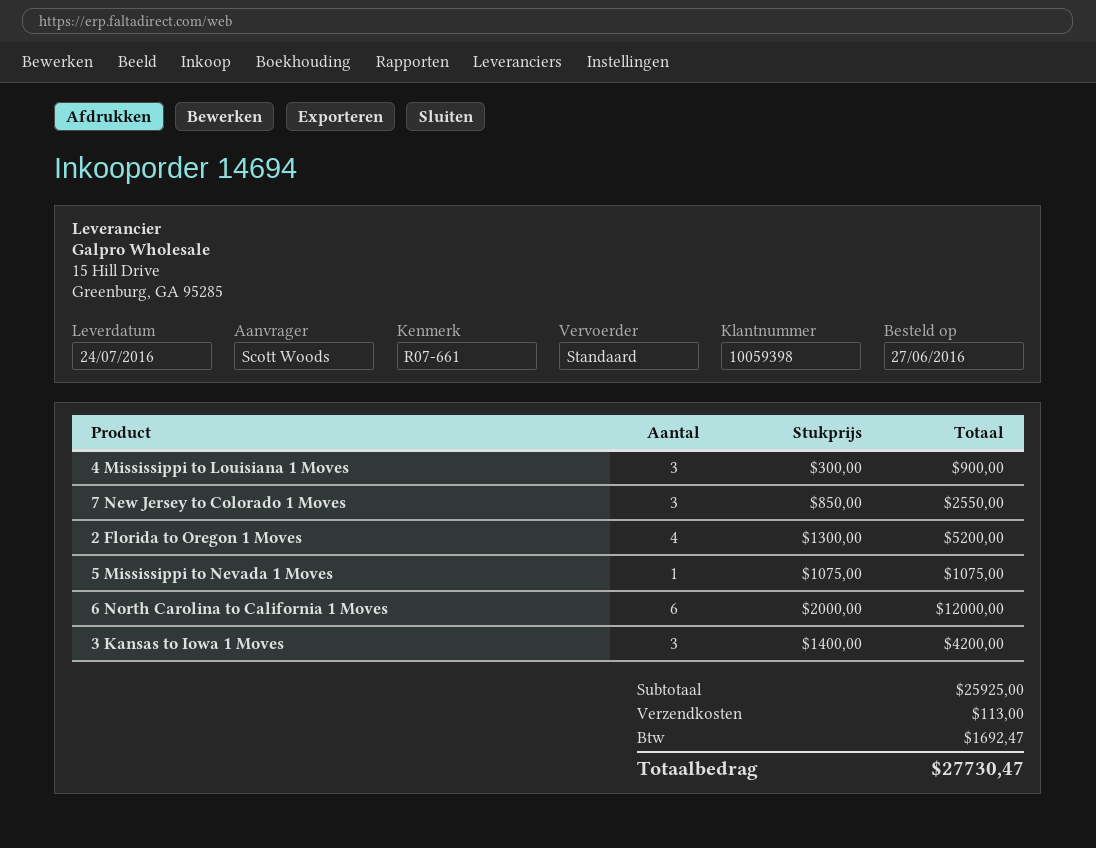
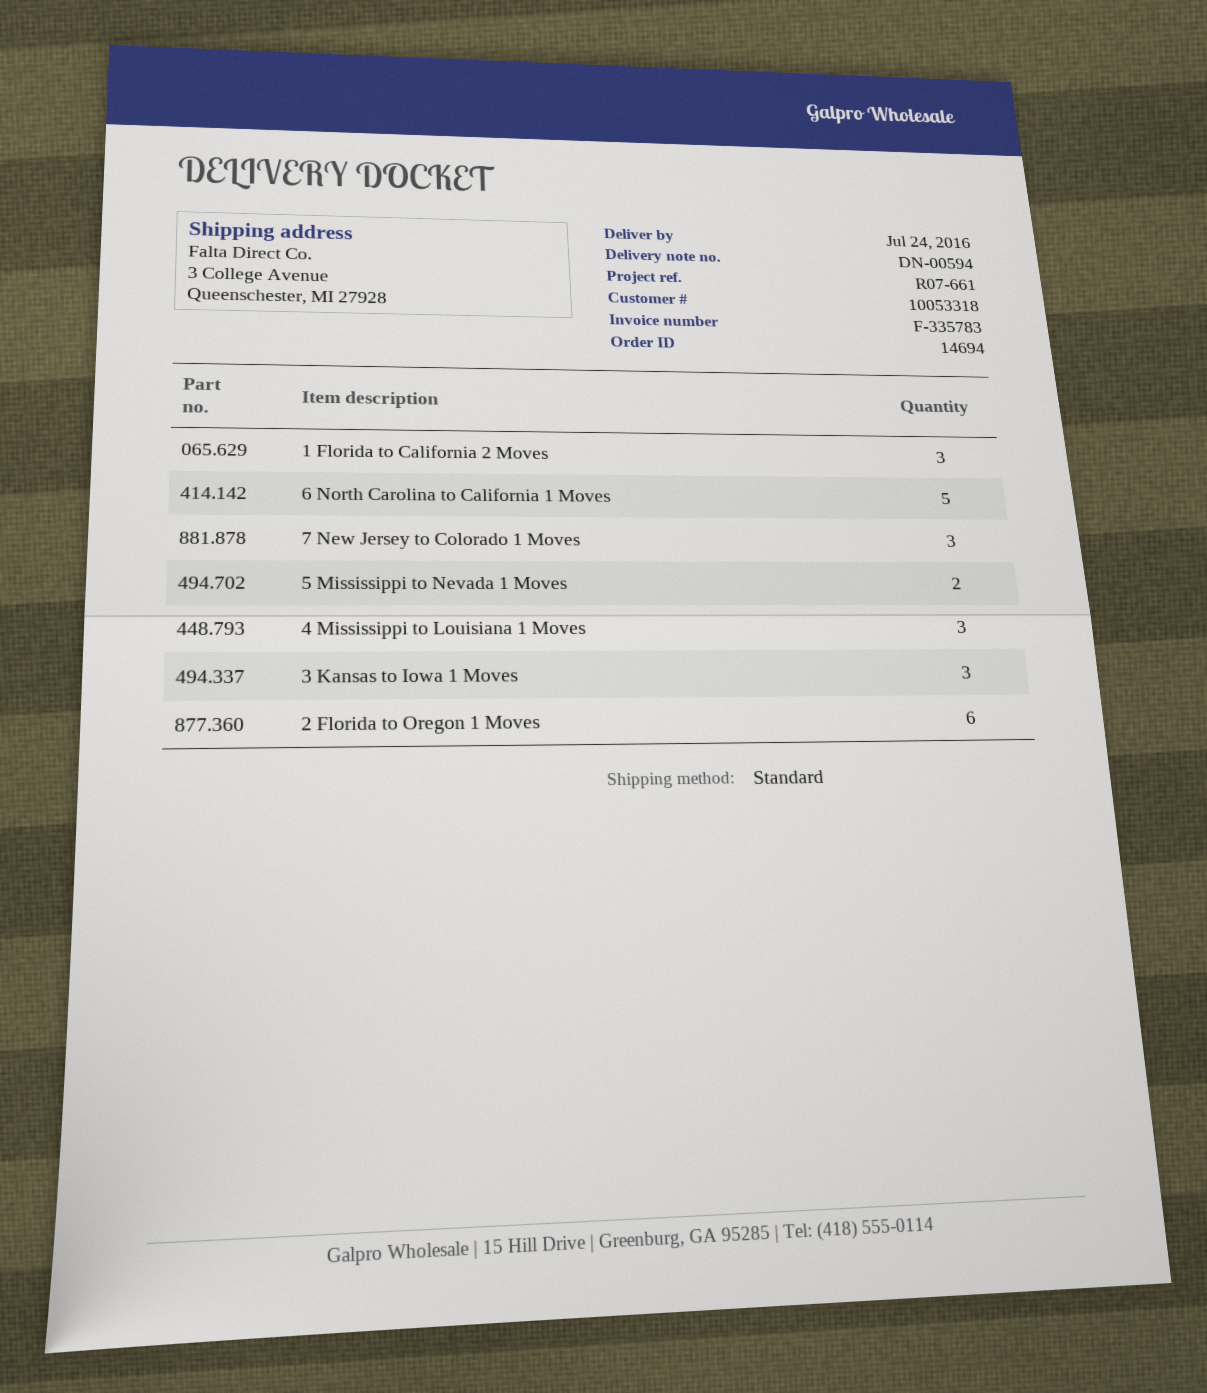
customer number: 10059398 -> 10053318
2 Florida to Oregon 1 Moves: 4 -> 6
5 Mississippi to Nevada 1 Moves: 1 -> 2
6 North Carolina to California 1 Moves: 6 -> 5
1 Florida to California 2 Moves: none -> 3

